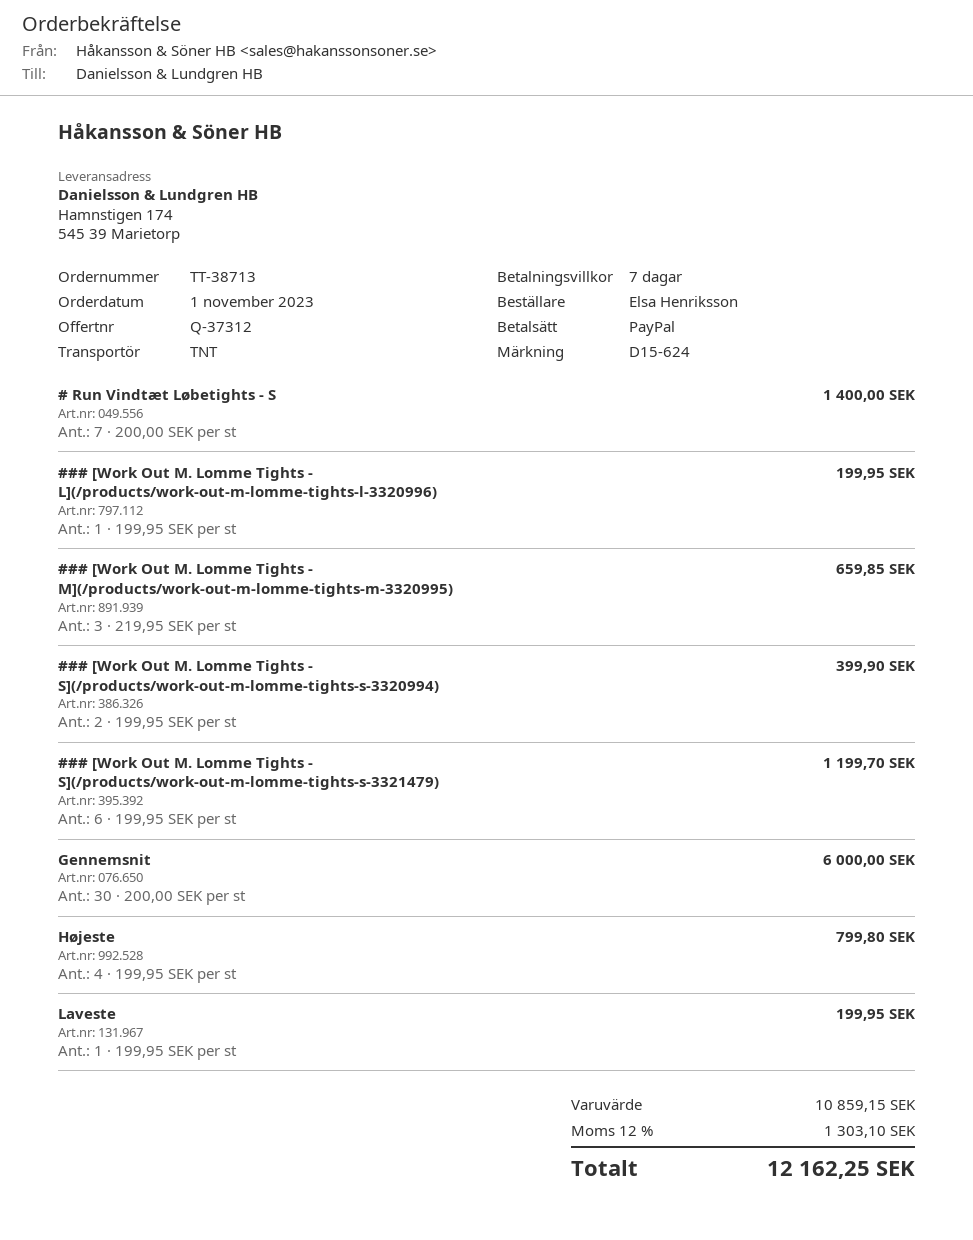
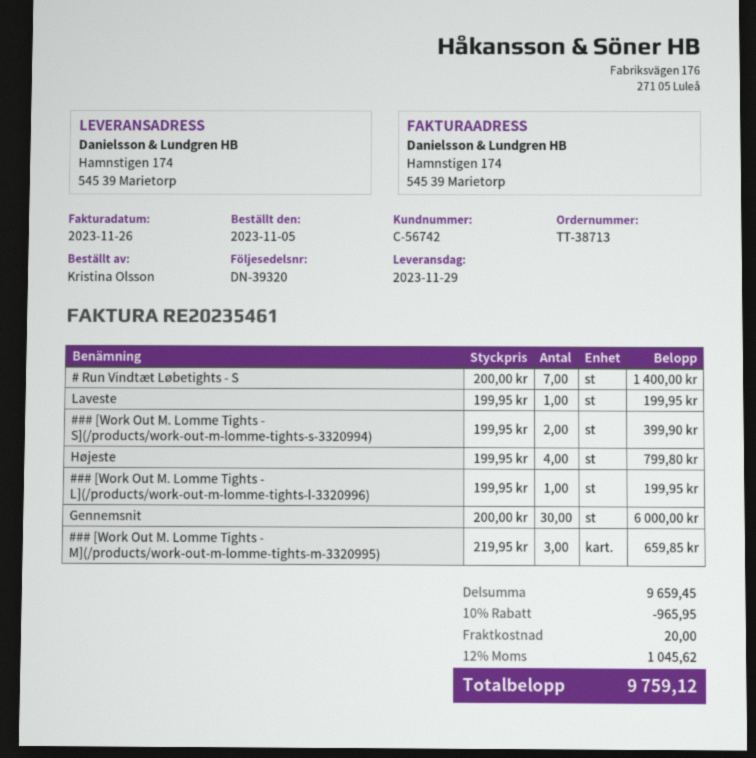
order date: 2023-11-01 -> 2023-11-05
ordered by: Elsa Henriksson -> Kristina Olsson
### [Work Out M. Lomme Tights - S](/products/work-out-m-lomme-tights-s-3321479): 6 x 199.95 = 1199.70 -> none
subtotal: 10859.15 -> 9659.45
discount: none -> 10% = 965.95
shipping: none -> 20.00
tax: 12% = 1303.10 -> 12% = 1045.62
total: 12162.25 -> 9759.12

